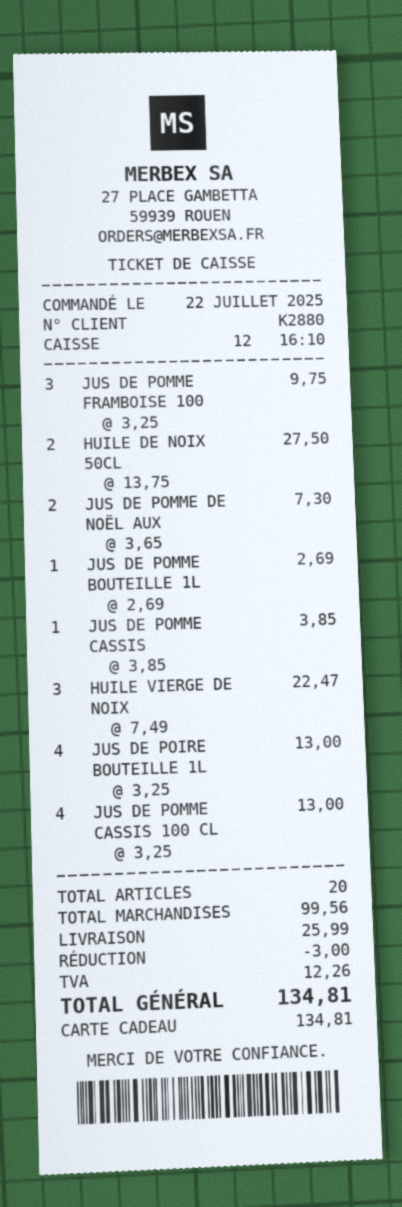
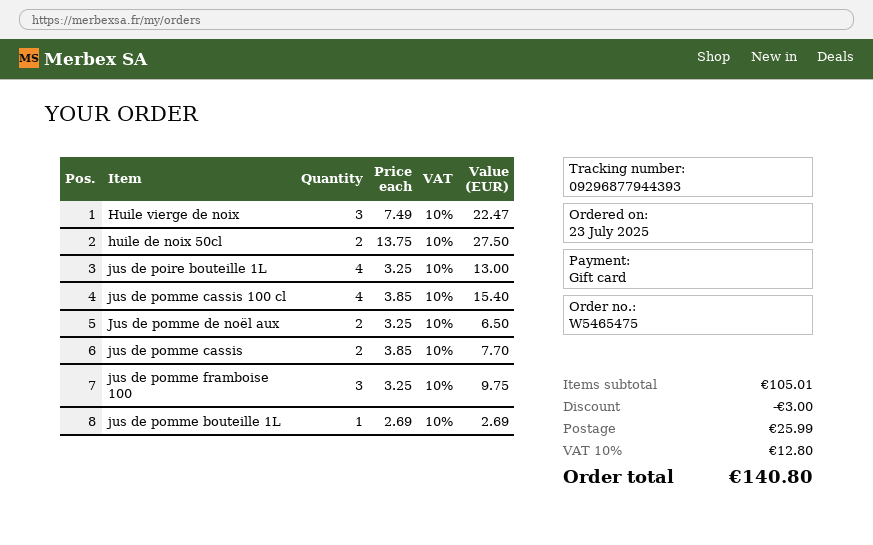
order date: 2025-07-22 -> 2025-07-23
JUS DE POMME DE NOËL AUX: 2 x 3.65 = 7.30 -> 2 x 3.25 = 6.50
JUS DE POMME CASSIS: 1 x 3.85 = 3.85 -> 2 x 3.85 = 7.70
JUS DE POMME CASSIS 100 CL: 4 x 3.25 = 13.00 -> 4 x 3.85 = 15.40
subtotal: 99.56 -> 105.01
tax: 12.26 -> 12.80
total: 134.81 -> 140.80

